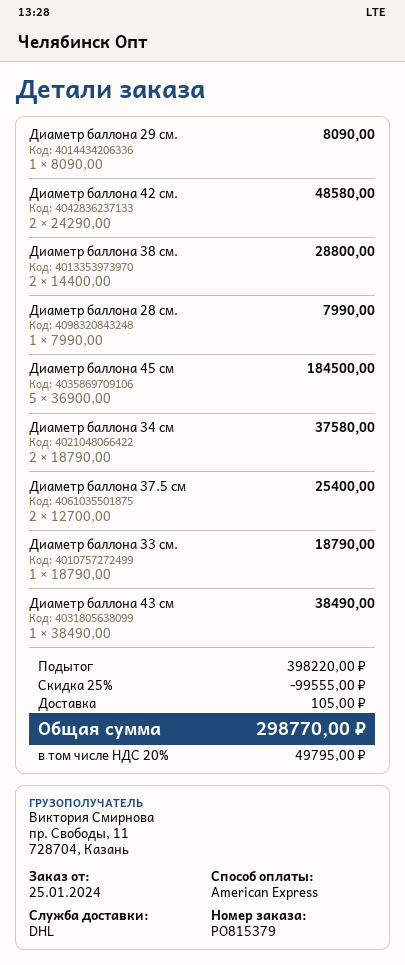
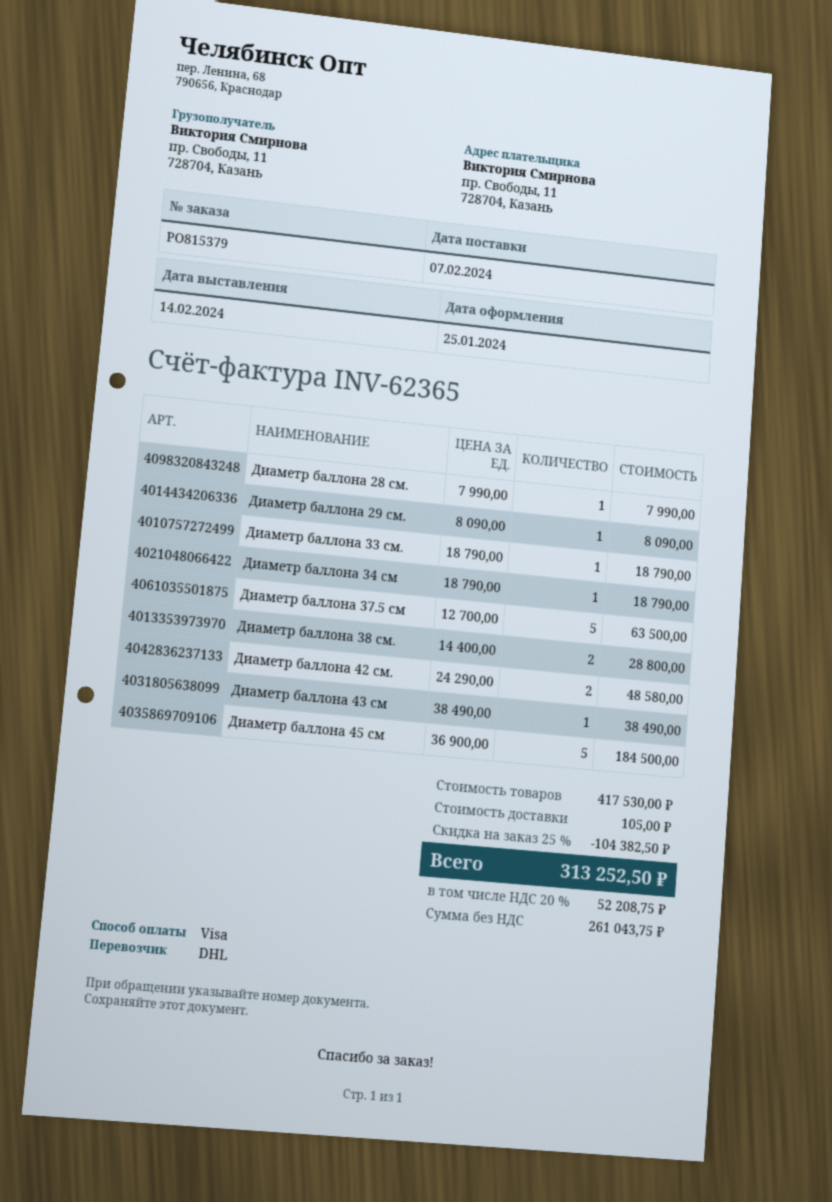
payment method: American Express -> Visa
Диаметр баллона 34 см: 2 x 18790.00 = 37580.00 -> 1 x 18790.00 = 18790.00
Диаметр баллона 37.5 см: 2 x 12700.00 = 25400.00 -> 5 x 12700.00 = 63500.00
subtotal: 398220.00 -> 417530.00
discount: 25% = 99555.00 -> 25% = 104382.50
tax: 20% = 49795.00 -> 20% = 52208.75
total: 298770.00 -> 313252.50

